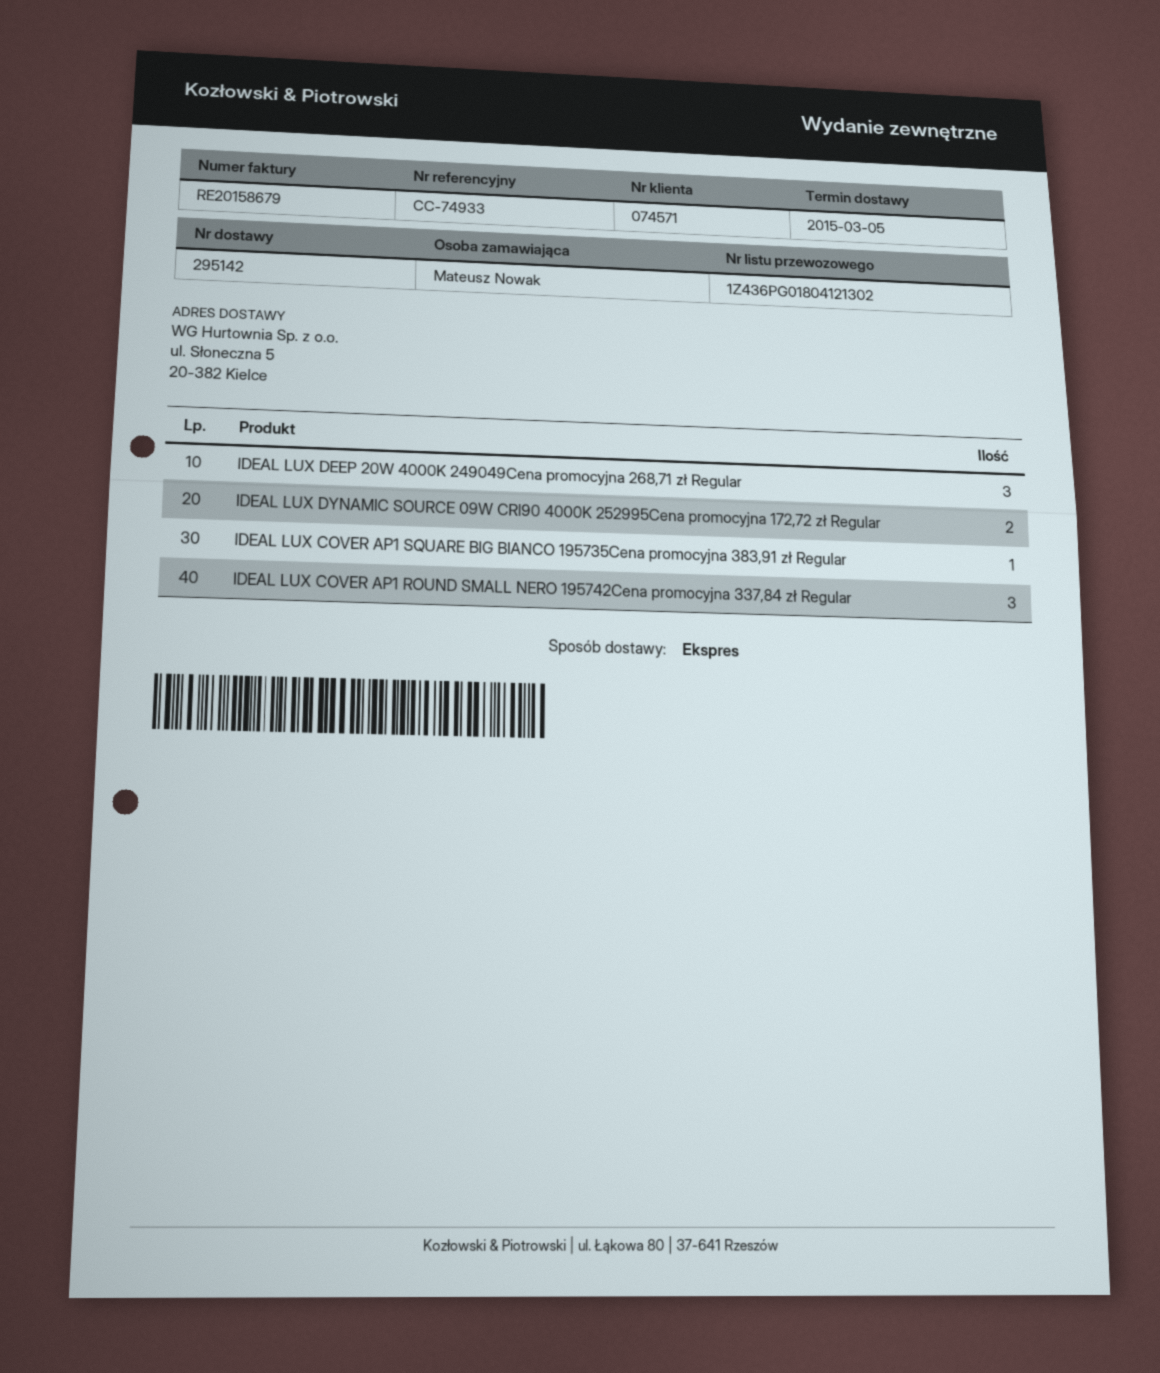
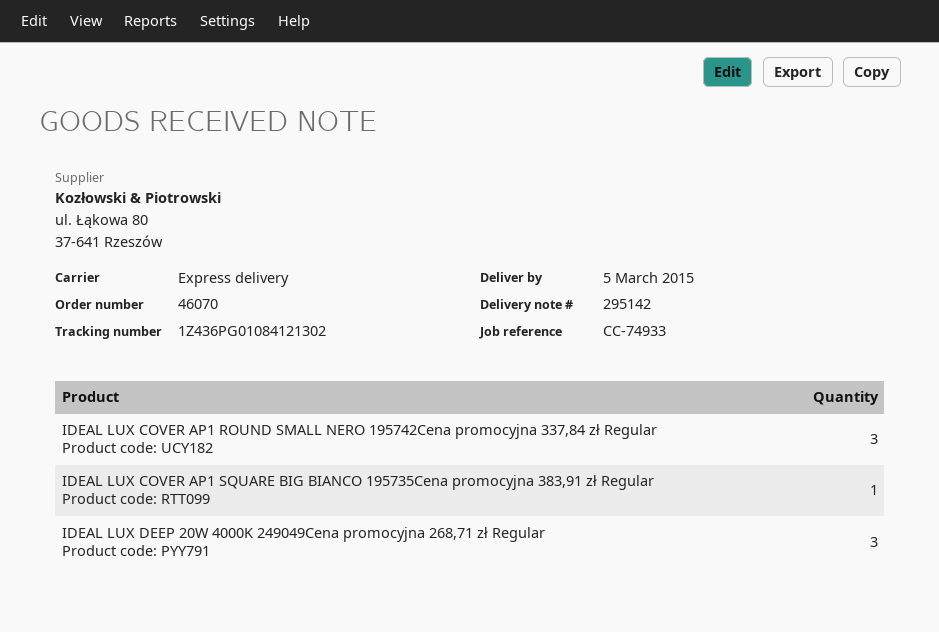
tracking number: 1Z436PG01804121302 -> 1Z436PG01084121302
IDEAL LUX DYNAMIC SOURCE 09W CRI90 4000K 252995Cena promocyjna 172,72 zł Regular: 2 -> none

